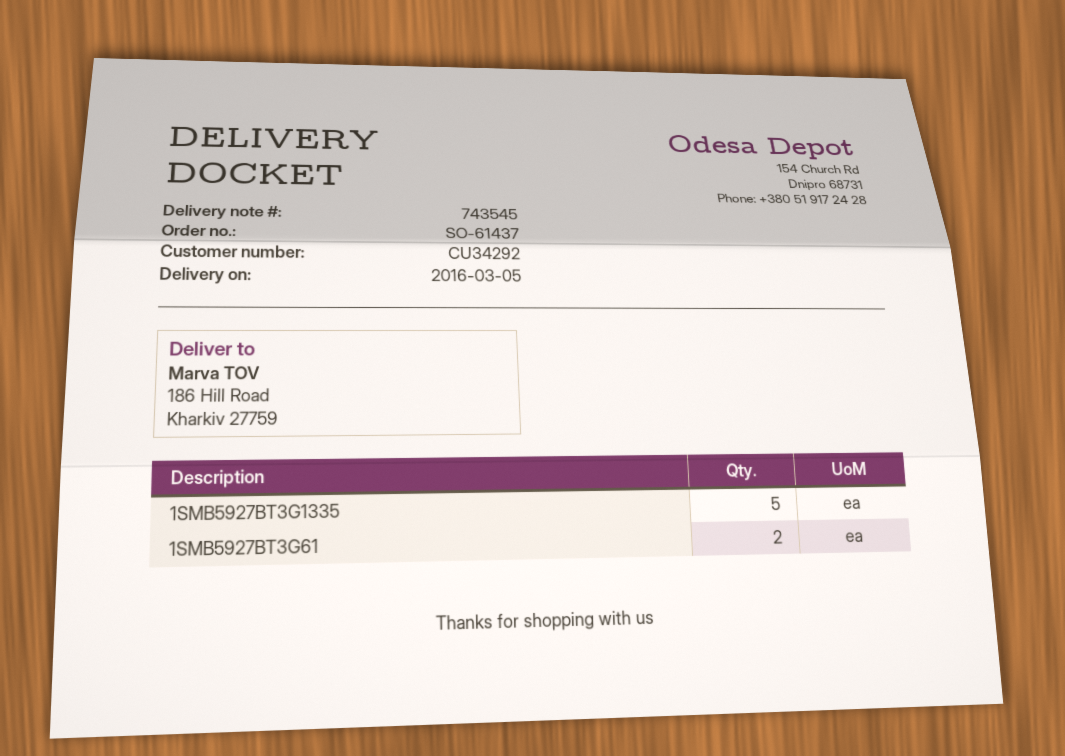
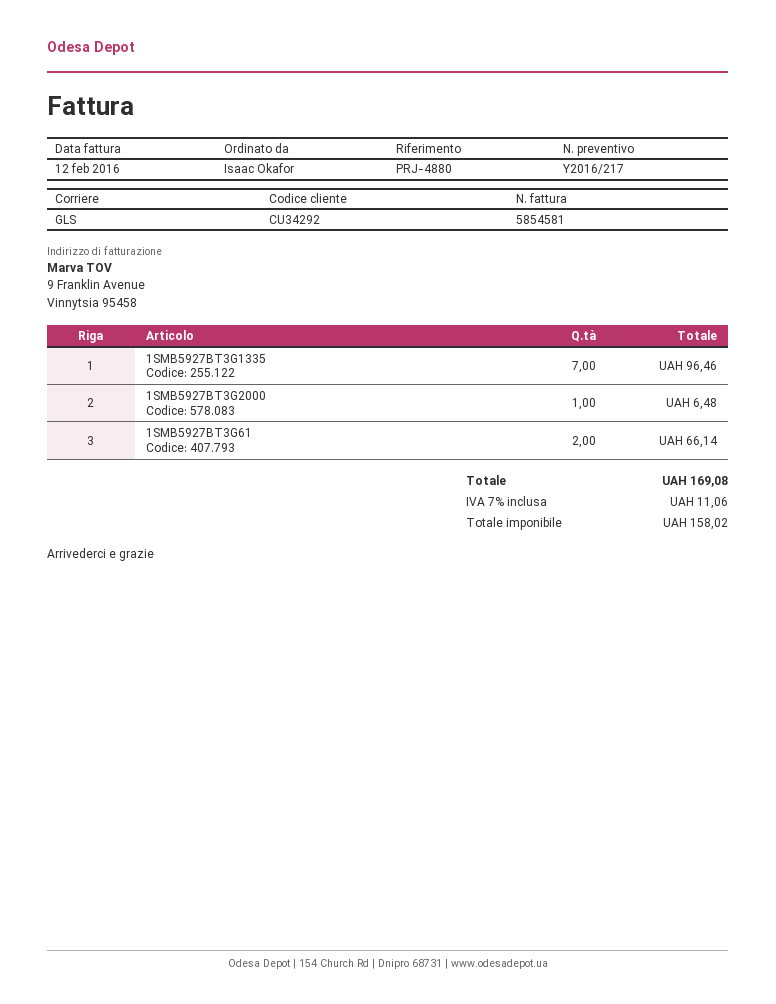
1SMB5927BT3G1335: 5 -> 7
1SMB5927BT3G2000: none -> 1

